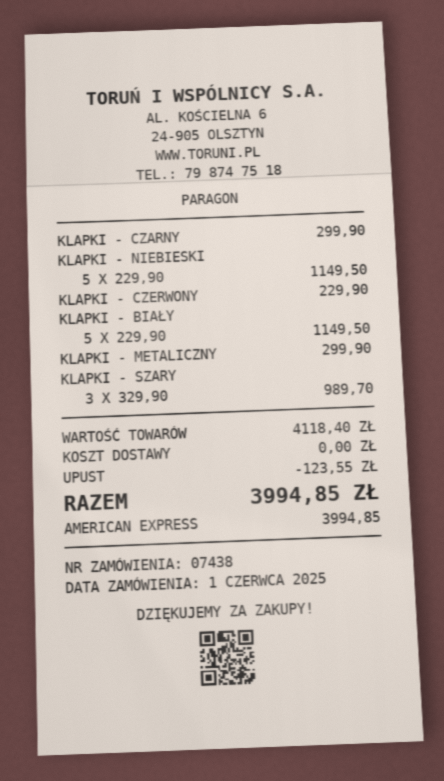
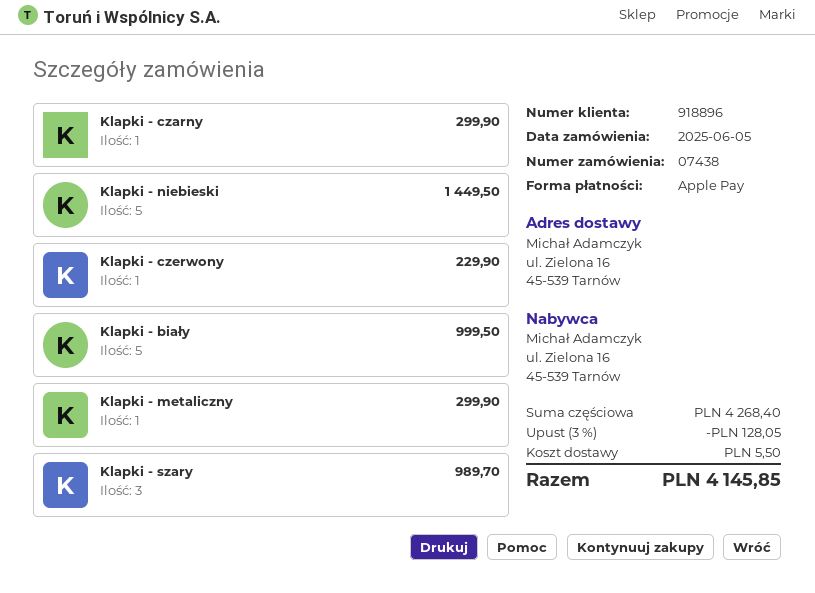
order date: 2025-06-01 -> 2025-06-05
payment method: American Express -> Apple Pay
KLAPKI - NIEBIESKI: 5 for 1149.50 -> 5 for 1449.50
KLAPKI - BIAŁY: 5 for 1149.50 -> 5 for 999.50
subtotal: 4118.40 -> 4268.40
discount: 123.55 -> 128.05
shipping: 0.00 -> 5.50
total: 3994.85 -> 4145.85

